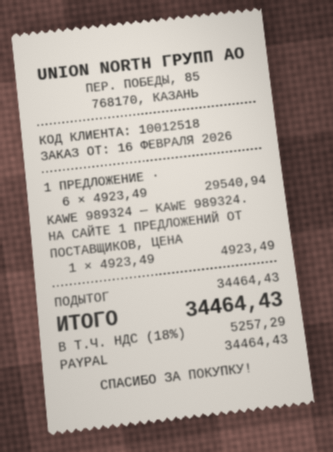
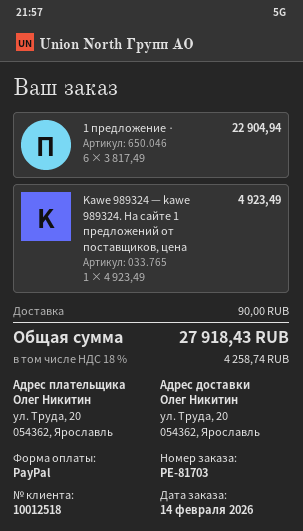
order date: 2026-02-16 -> 2026-02-14
1 ПРЕДЛОЖЕНИЕ ·: 6 x 4923.49 = 29540.94 -> 6 x 3817.49 = 22904.94
shipping: none -> 90.00
tax: 18% = 5257.29 -> 18% = 4258.74
total: 34464.43 -> 27918.43

